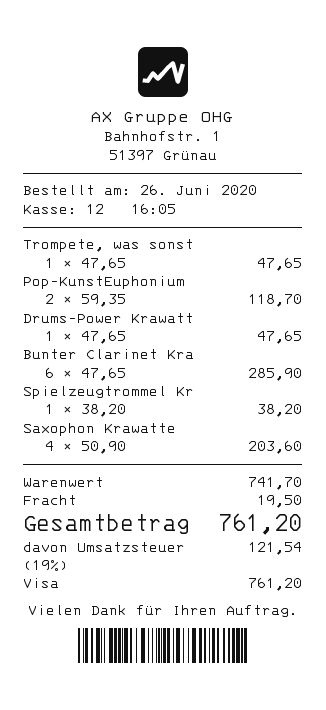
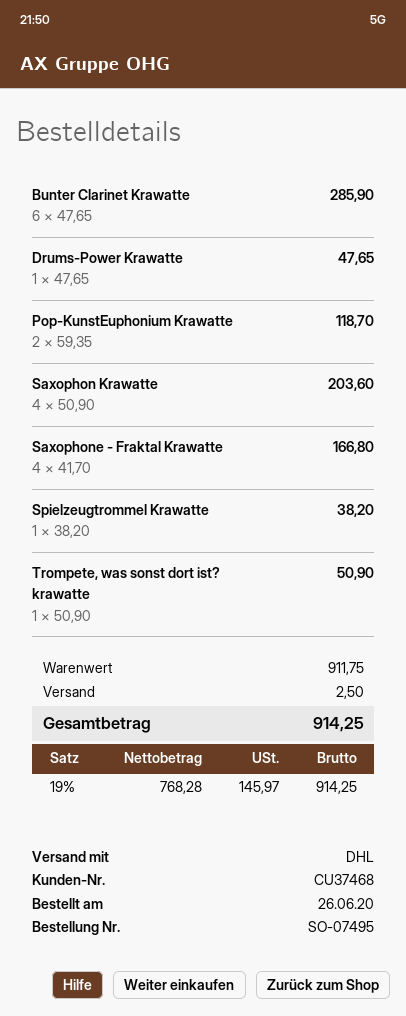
Trompete, was sonst: 1 x 47.65 = 47.65 -> 1 x 50.90 = 50.90
Saxophone - Fraktal Krawatte: none -> 4 x 41.70 = 166.80
subtotal: 741.70 -> 911.75
shipping: 19.50 -> 2.50
tax: 19% = 121.54 -> 19% = 145.97
total: 761.20 -> 914.25

